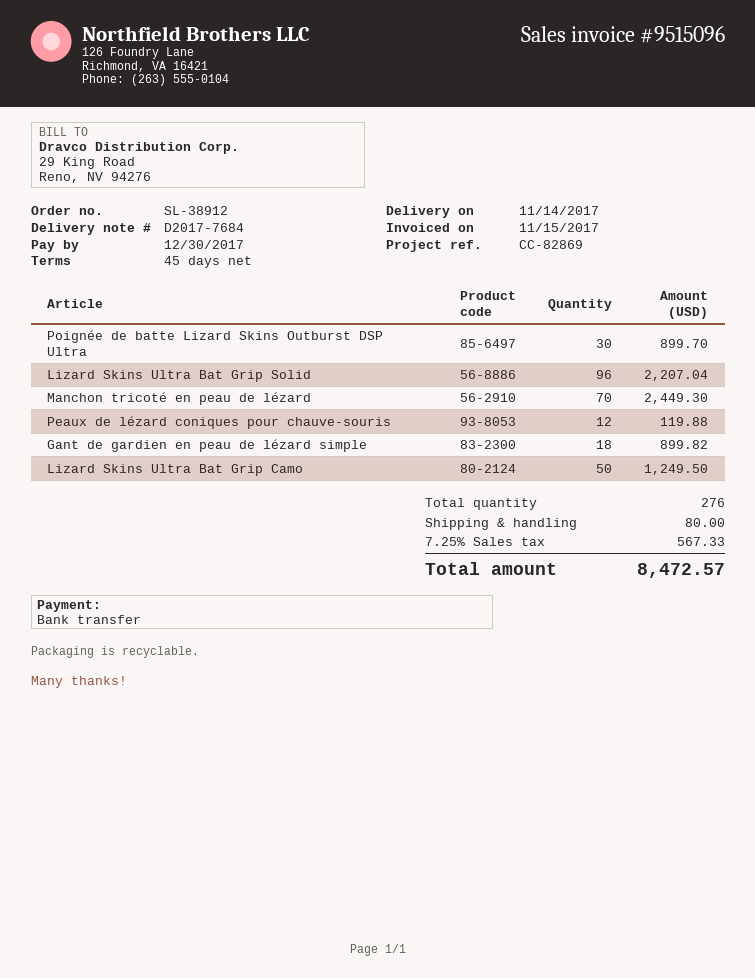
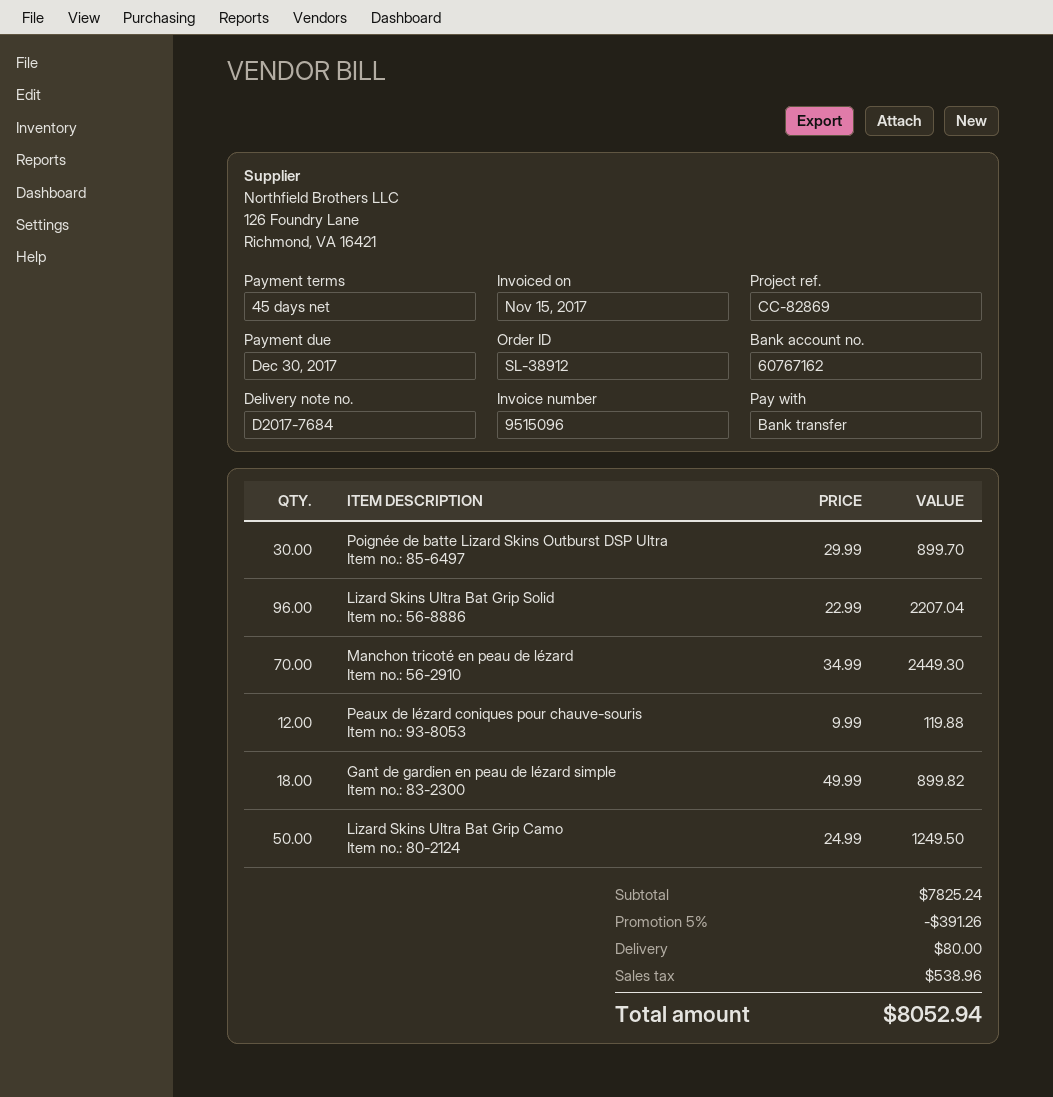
discount: none -> 5% = 391.26
tax: 567.33 -> 538.96
total: 8472.57 -> 8052.94

